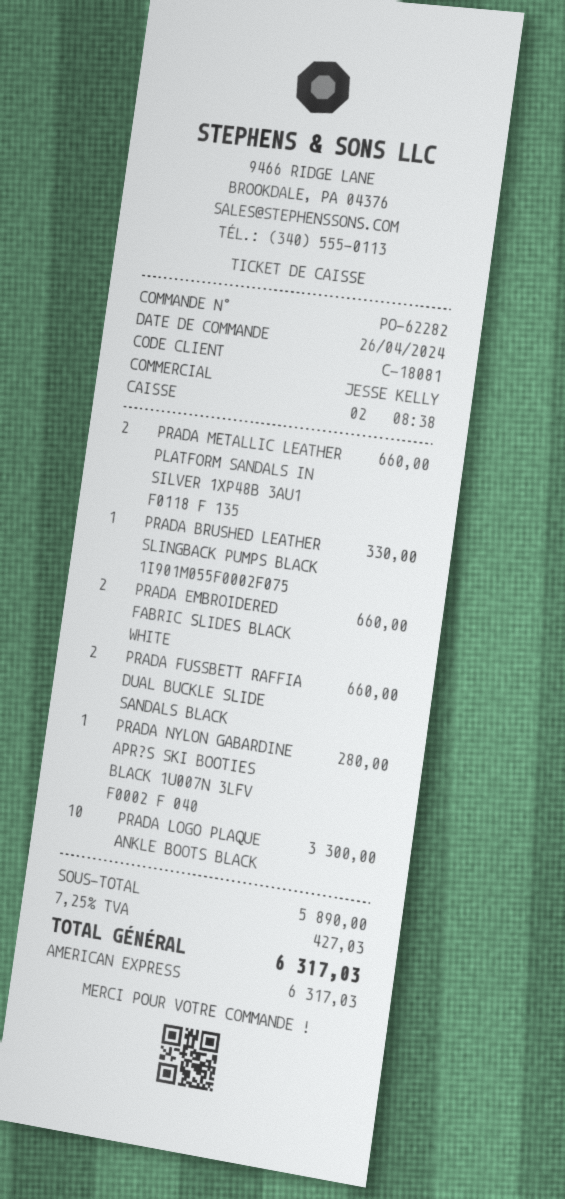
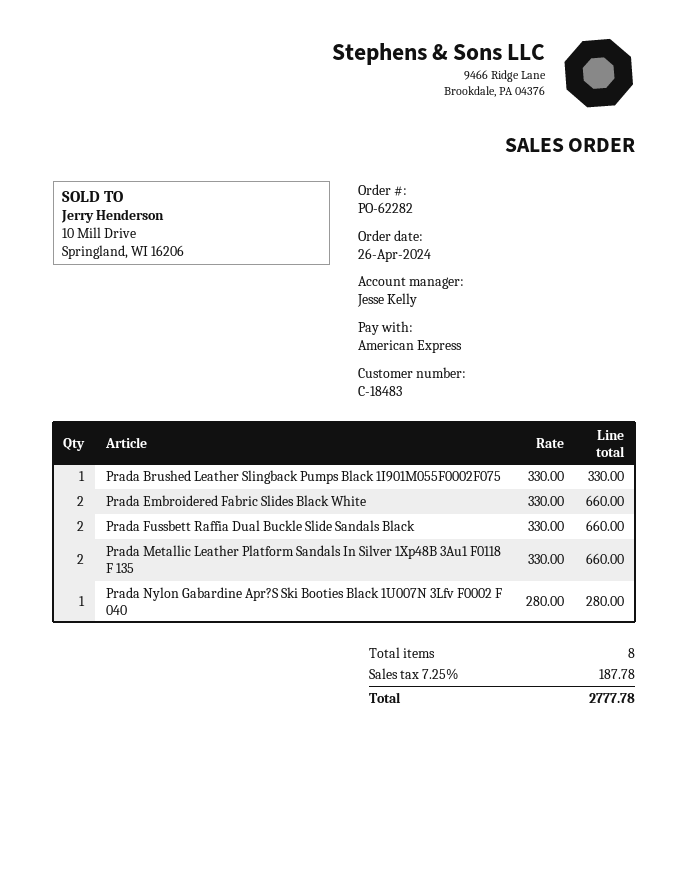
customer number: C-18081 -> C-18483
PRADA LOGO PLAQUE ANKLE BOOTS BLACK: 10 for 3300.00 -> none
tax: 7.25% = 427.03 -> 7.25% = 187.78
total: 6317.03 -> 2777.78

